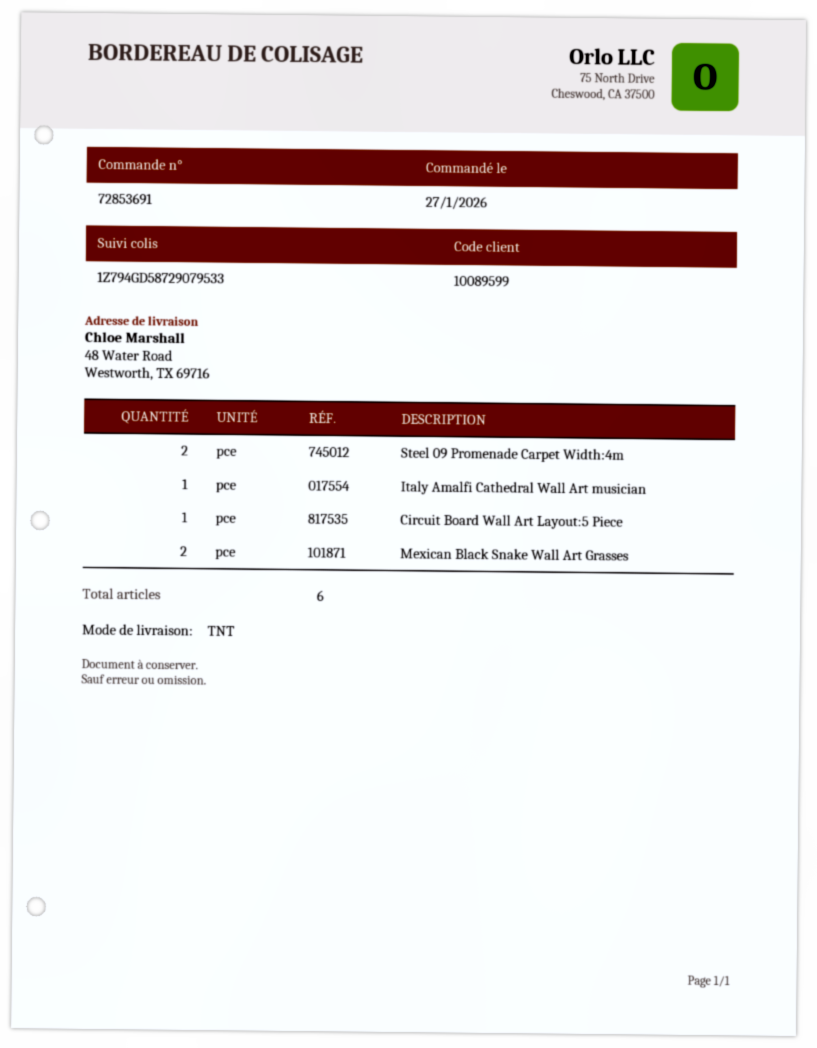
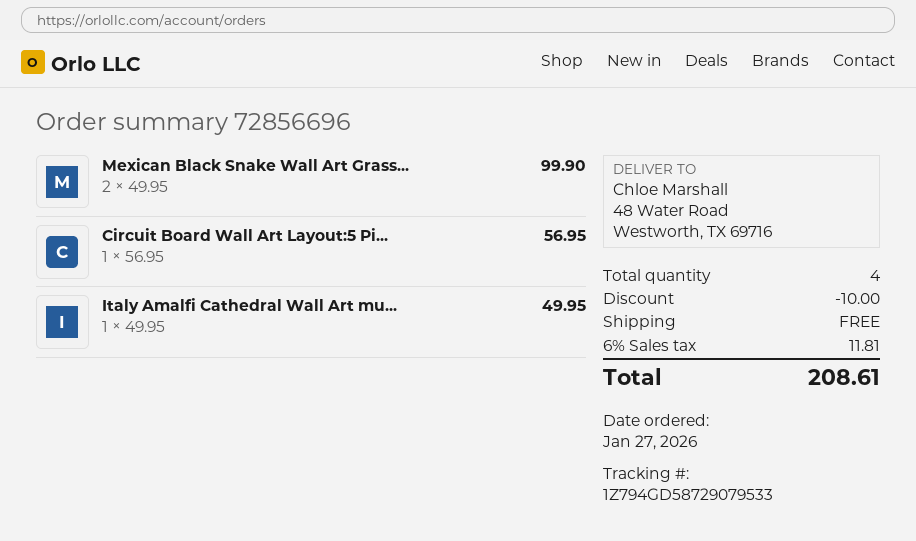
order number: 72853691 -> 72856696
Steel 09 Promenade Carpet Width:4m: 2 -> none
total quantity: 6 -> 4

